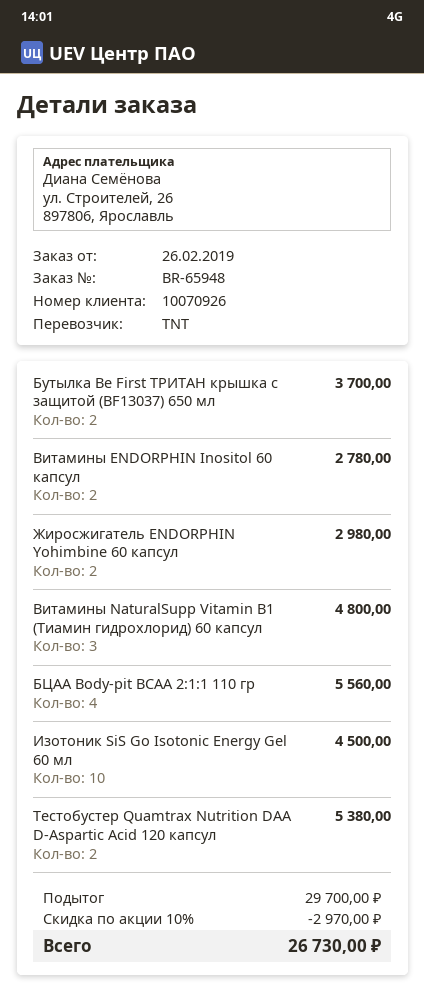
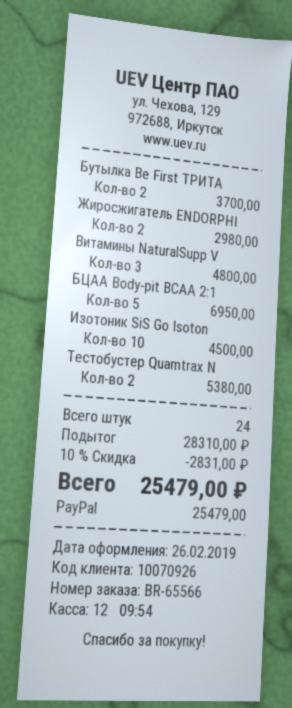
order number: BR-65948 -> BR-65566
Витамины ENDORPHIN Inositol 60 капсул: 2 for 2780.00 -> none
БЦАА Body-pit BCAA 2:1:1 110 гр: 4 for 5560.00 -> 5 for 6950.00
subtotal: 29700.00 -> 28310.00
discount: 10% = 2970.00 -> 10% = 2831.00
total: 26730.00 -> 25479.00

